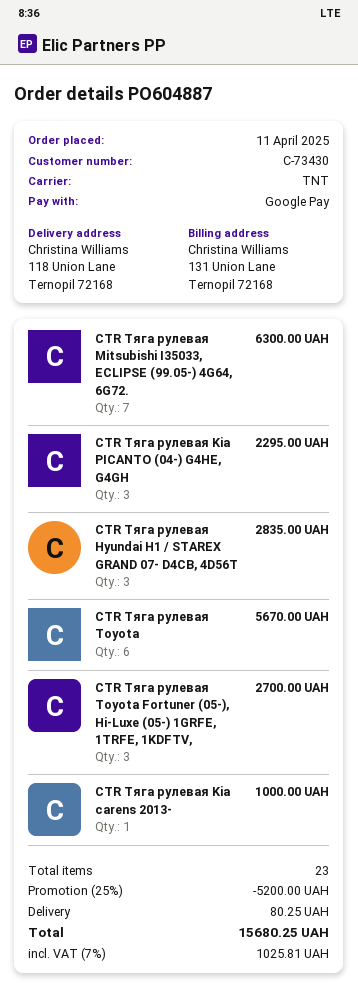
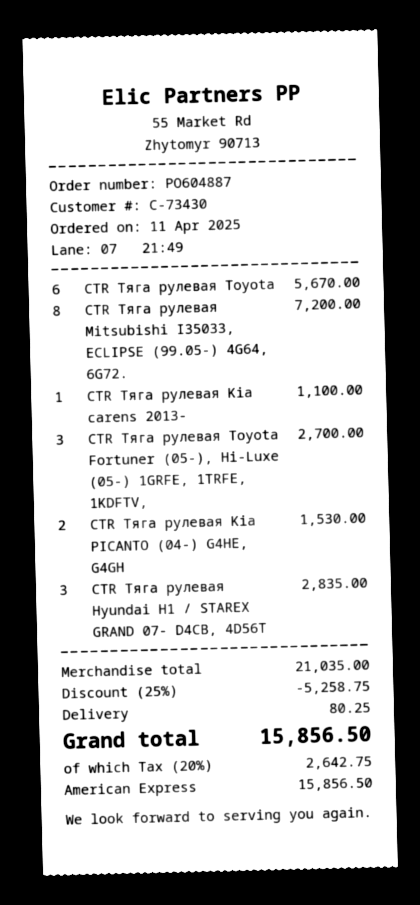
payment method: Google Pay -> American Express
CTR Тяга рулевая Mitsubishi I35033, ECLIPSE (99.05-) 4G64, 6G72.: 7 for 6300.00 -> 8 for 7200.00
CTR Тяга рулевая Kia PICANTO (04-) G4HE, G4GH: 3 for 2295.00 -> 2 for 1530.00
CTR Тяга рулевая Kia carens 2013-: 1 for 1000.00 -> 1 for 1100.00
discount: 25% = 5200.00 -> 25% = 5258.75
tax: 7% = 1025.81 -> 20% = 2642.75
total: 15680.25 -> 15856.50

